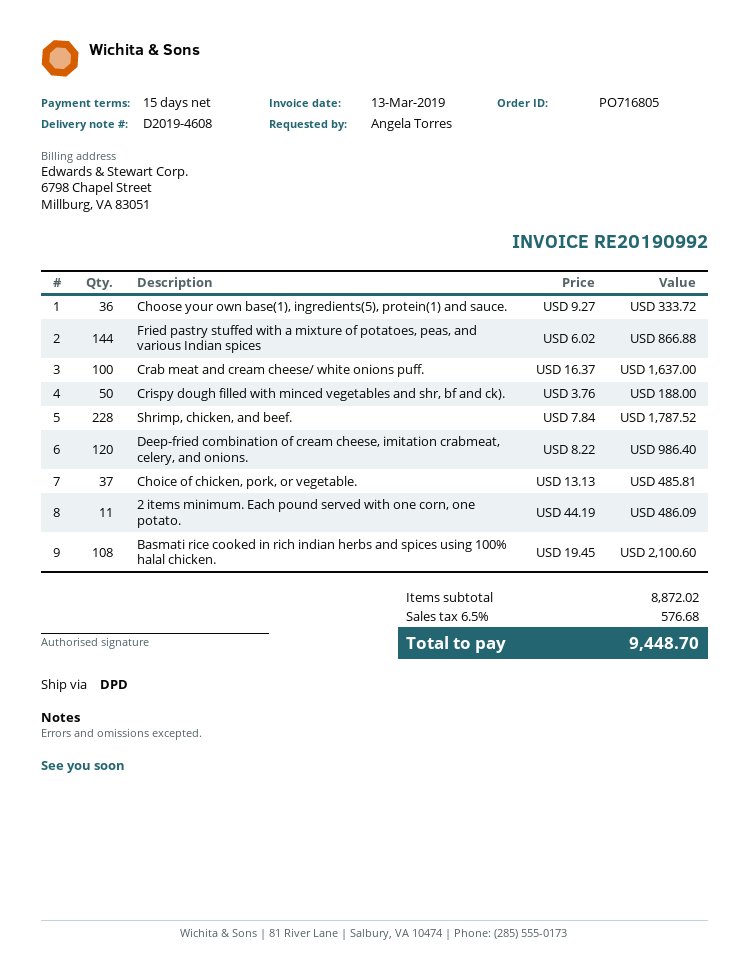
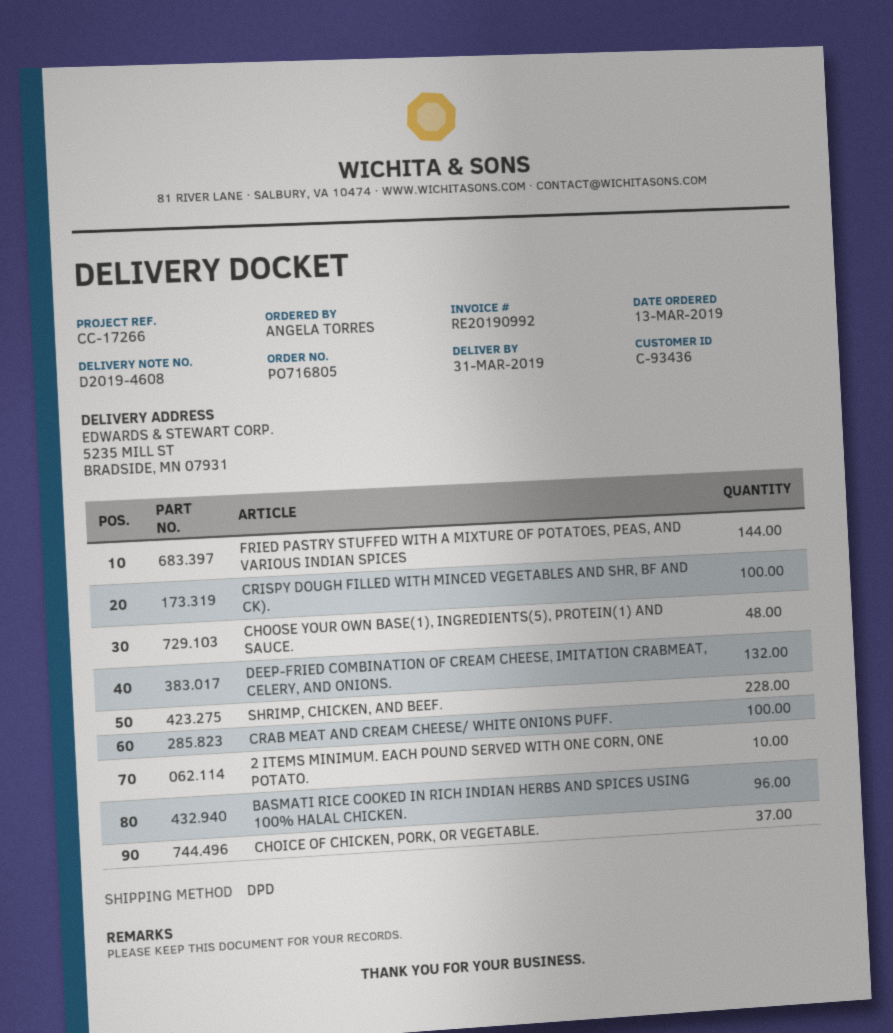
Choose your own base(1), ingredients(5), protein(1) and sauce.: 36 -> 48
Crispy dough filled with minced vegetables and shr, bf and ck).: 50 -> 100
Deep-fried combination of cream cheese, imitation crabmeat, celery, and onions.: 120 -> 132
2 items minimum. Each pound served with one corn, one potato.: 11 -> 10
Basmati rice cooked in rich indian herbs and spices using 100% halal chicken.: 108 -> 96

